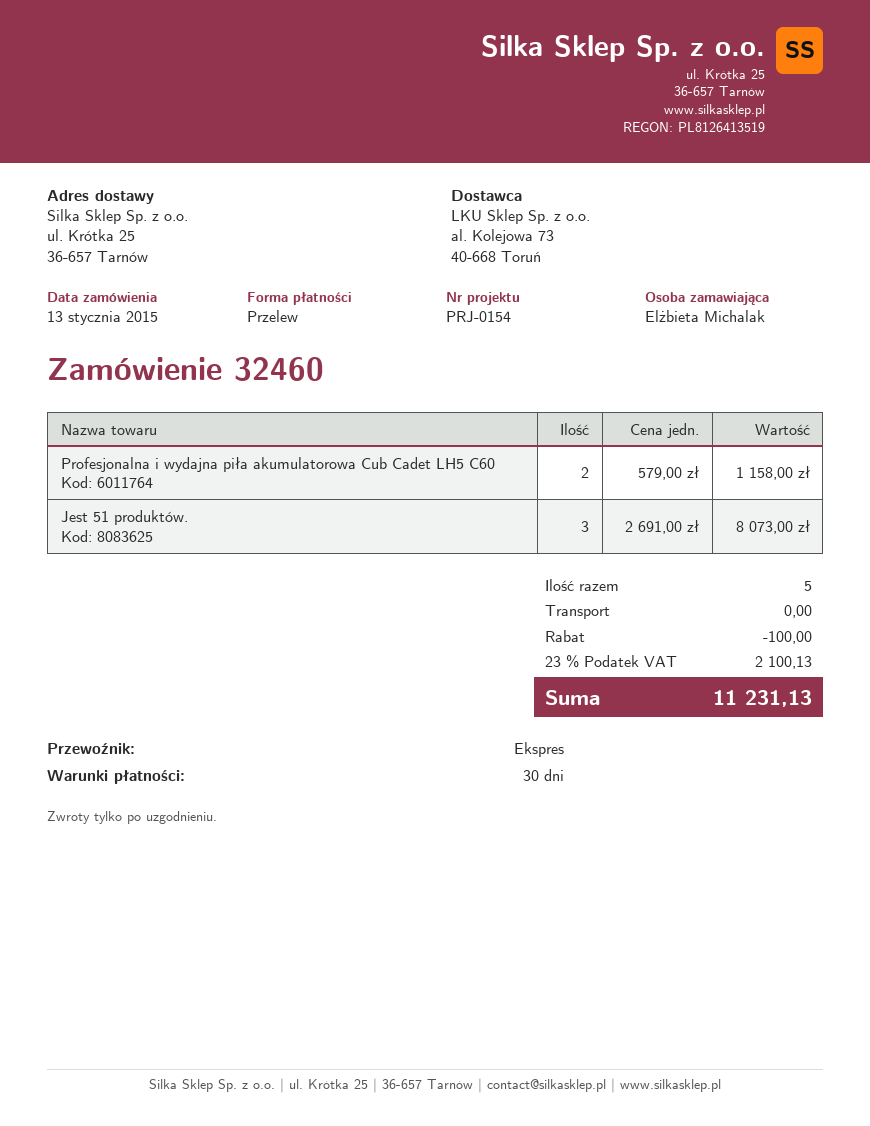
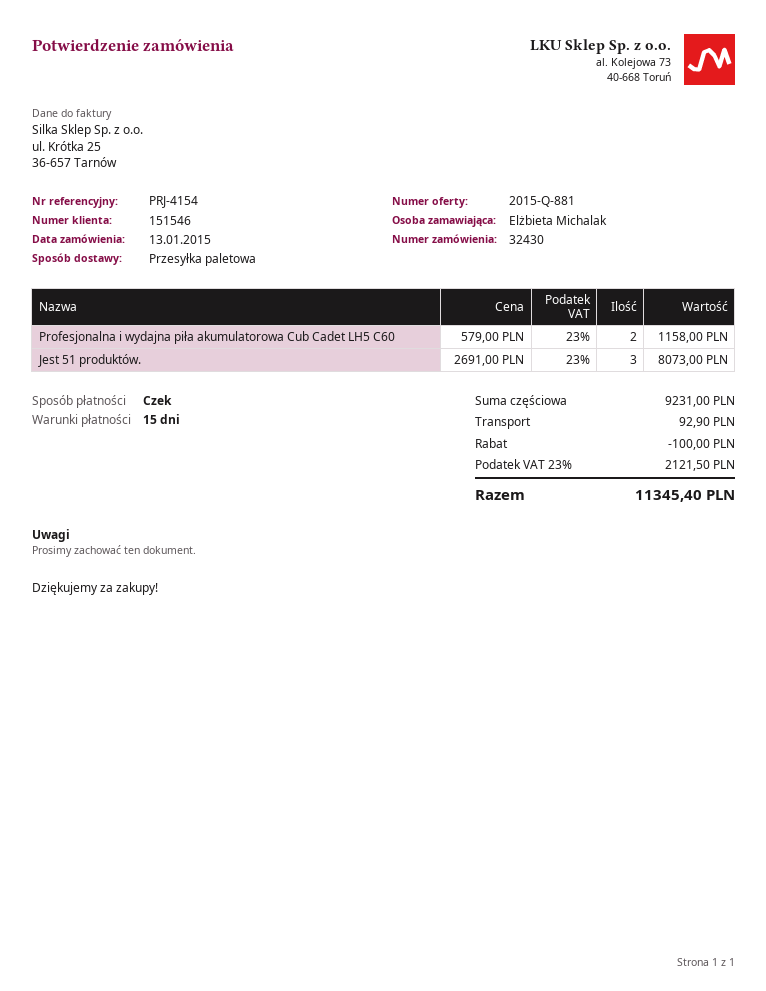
order number: 32460 -> 32430
payment terms: 30 days -> 15 days
reference: PRJ-0154 -> PRJ-4154
payment method: bank transfer -> cheque
shipping method: express -> pallet freight
shipping: 0.00 -> 92.90
tax: 23% = 2100.13 -> 23% = 2121.50
total: 11231.13 -> 11345.40

